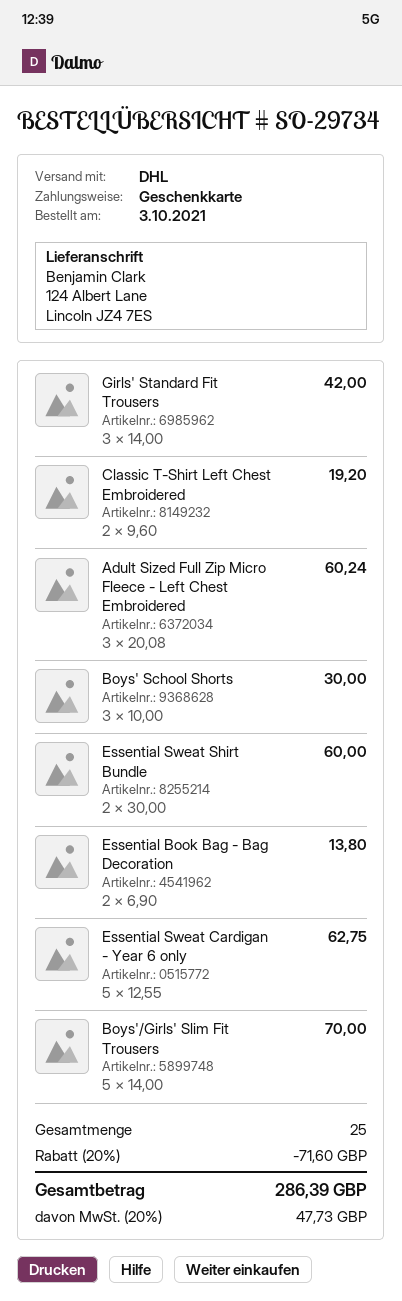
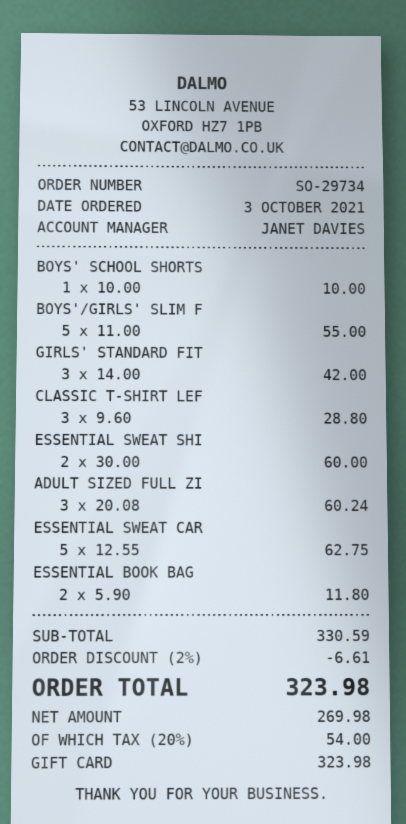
Classic T-Shirt Left Chest Embroidered: 2 x 9.60 = 19.20 -> 3 x 9.60 = 28.80
Boys' School Shorts: 3 x 10.00 = 30.00 -> 1 x 10.00 = 10.00
Essential Book Bag - Bag Decoration: 2 x 6.90 = 13.80 -> 2 x 5.90 = 11.80
Boys'/Girls' Slim Fit Trousers: 5 x 14.00 = 70.00 -> 5 x 11.00 = 55.00
discount: 20% = 71.60 -> 2% = 6.61
tax: 20% = 47.73 -> 20% = 54.00
total: 286.39 -> 323.98

